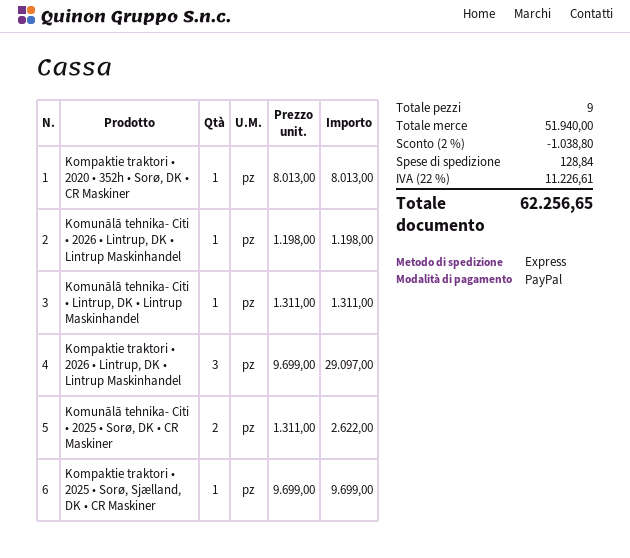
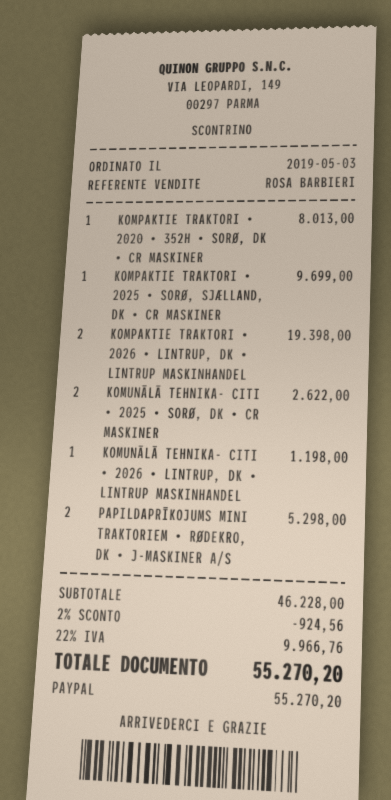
Komunālā tehnika- Citi • Lintrup, DK • Lintrup Maskinhandel: 1 for 1311.00 -> none
Kompaktie traktori • 2026 • Lintrup, DK • Lintrup Maskinhandel: 3 for 29097.00 -> 2 for 19398.00
PAPILDAPRĪKOJUMS MINI TRAKTORIEM • RØDEKRO, DK • J-MASKINER A/S: none -> 2 for 5298.00
subtotal: 51940.00 -> 46228.00
discount: 2% = 1038.80 -> 2% = 924.56
shipping: 128.84 -> none
tax: 22% = 11226.61 -> 22% = 9966.76
total: 62256.65 -> 55270.20

